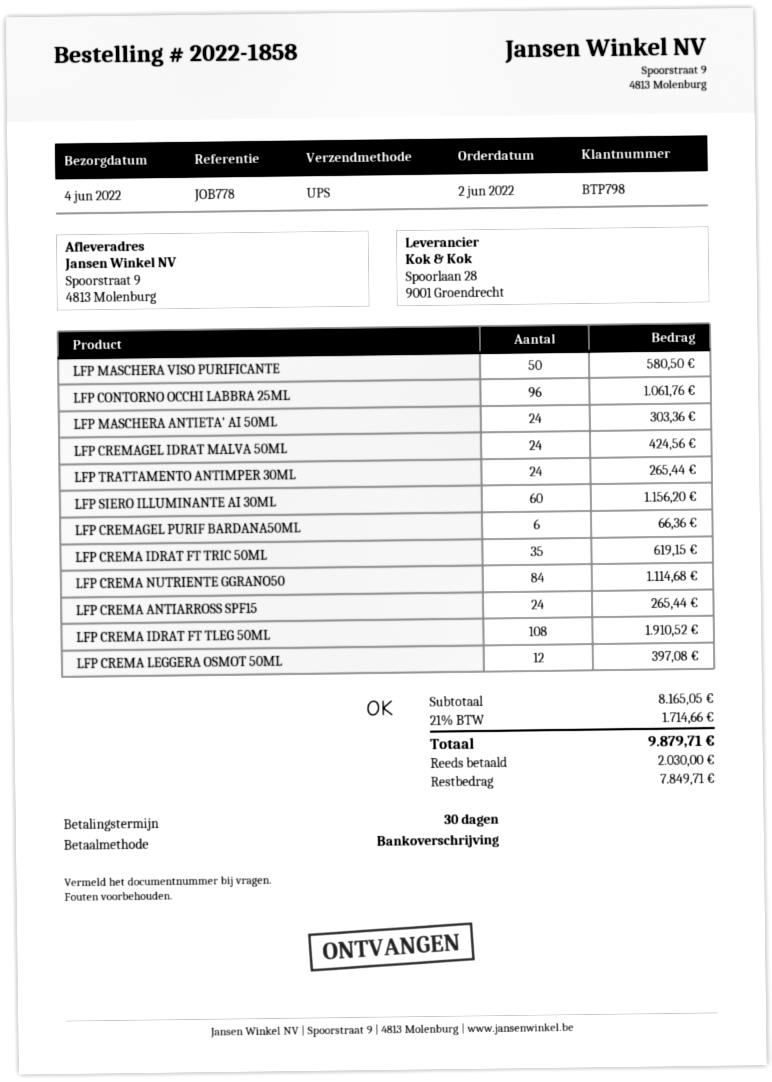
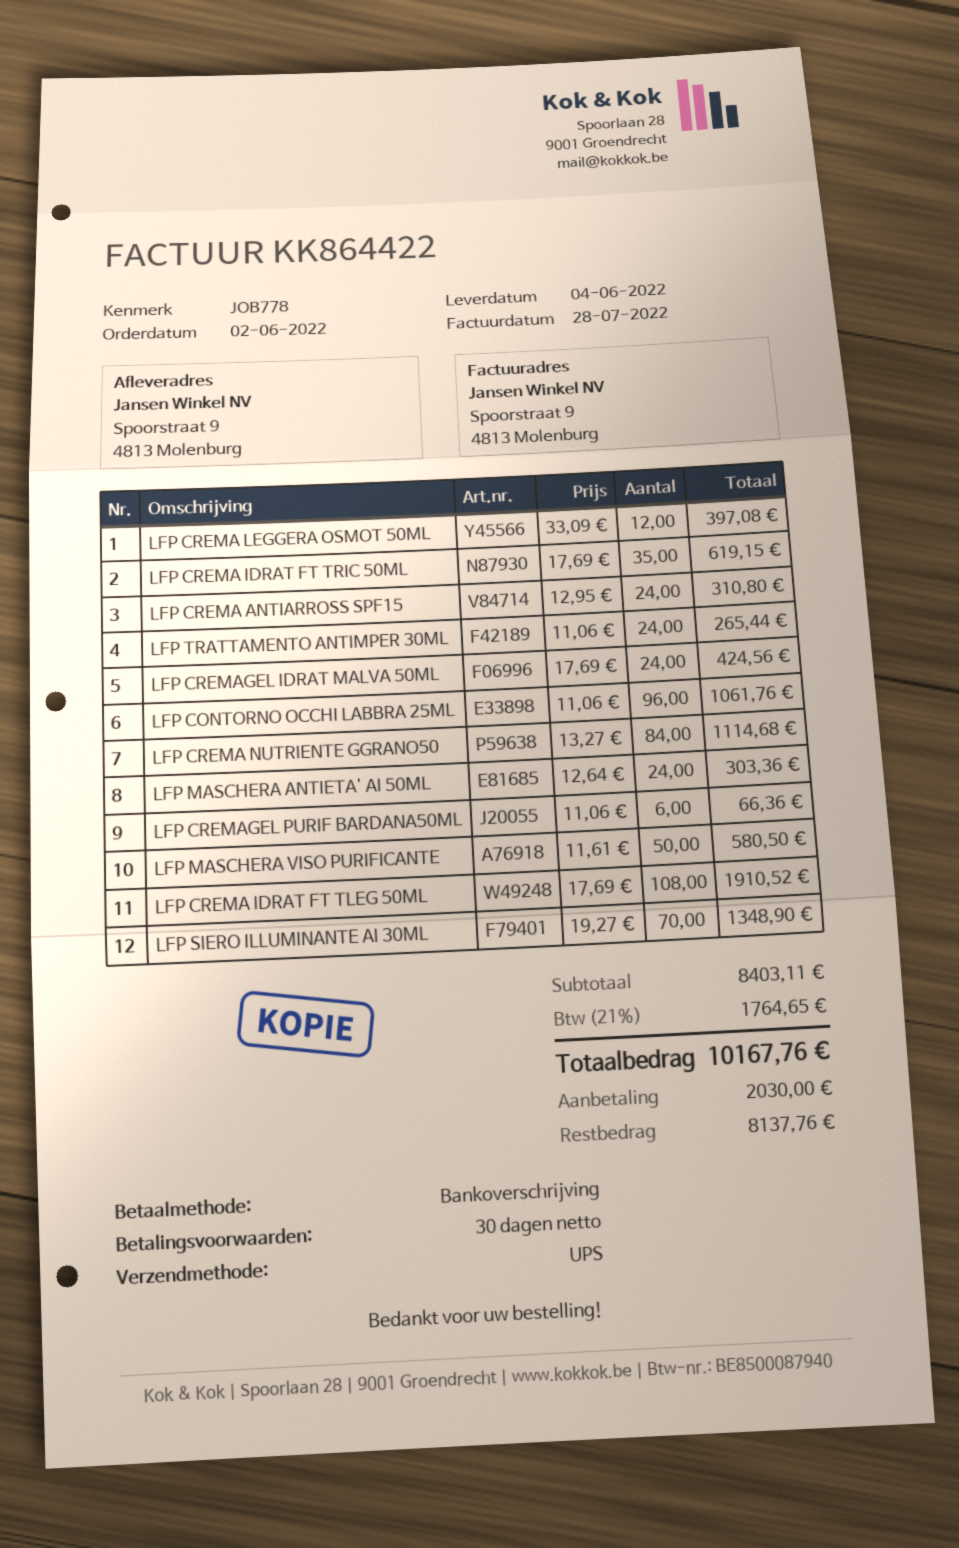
LFP SIERO ILLUMINANTE AI 30ML: 60 for 1156.20 -> 70 for 1348.90
LFP CREMA ANTIARROSS SPF15: 24 for 265.44 -> 24 for 310.80
subtotal: 8165.05 -> 8403.11
tax: 21% = 1714.66 -> 21% = 1764.65
total: 9879.71 -> 10167.76
balance: 7849.71 -> 8137.76

